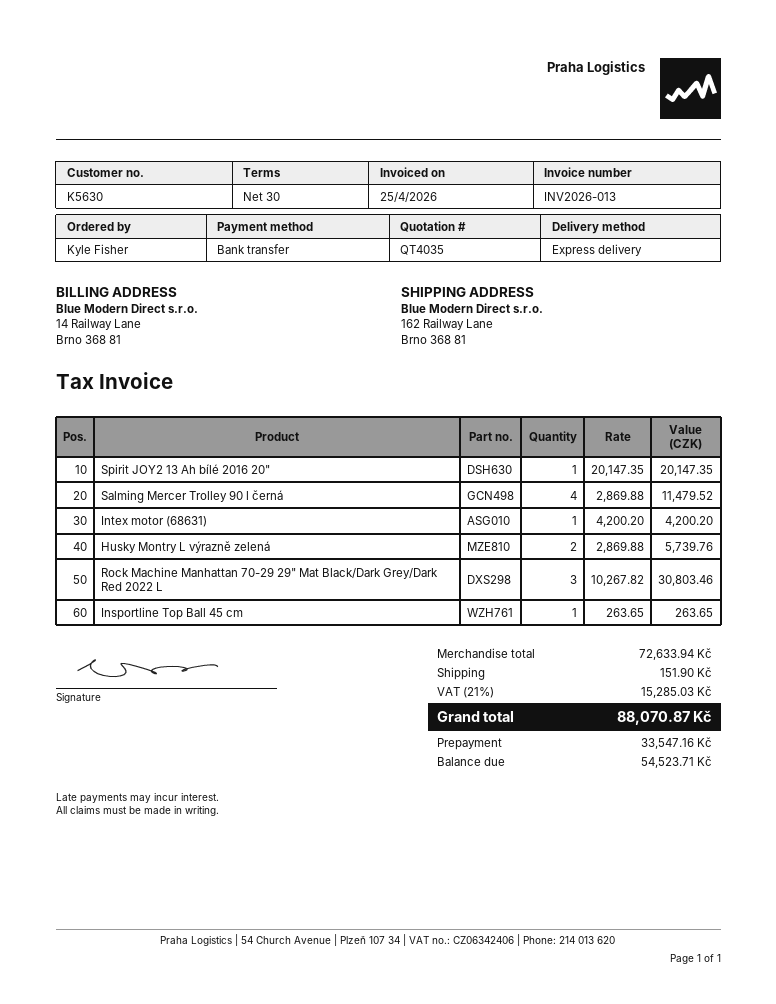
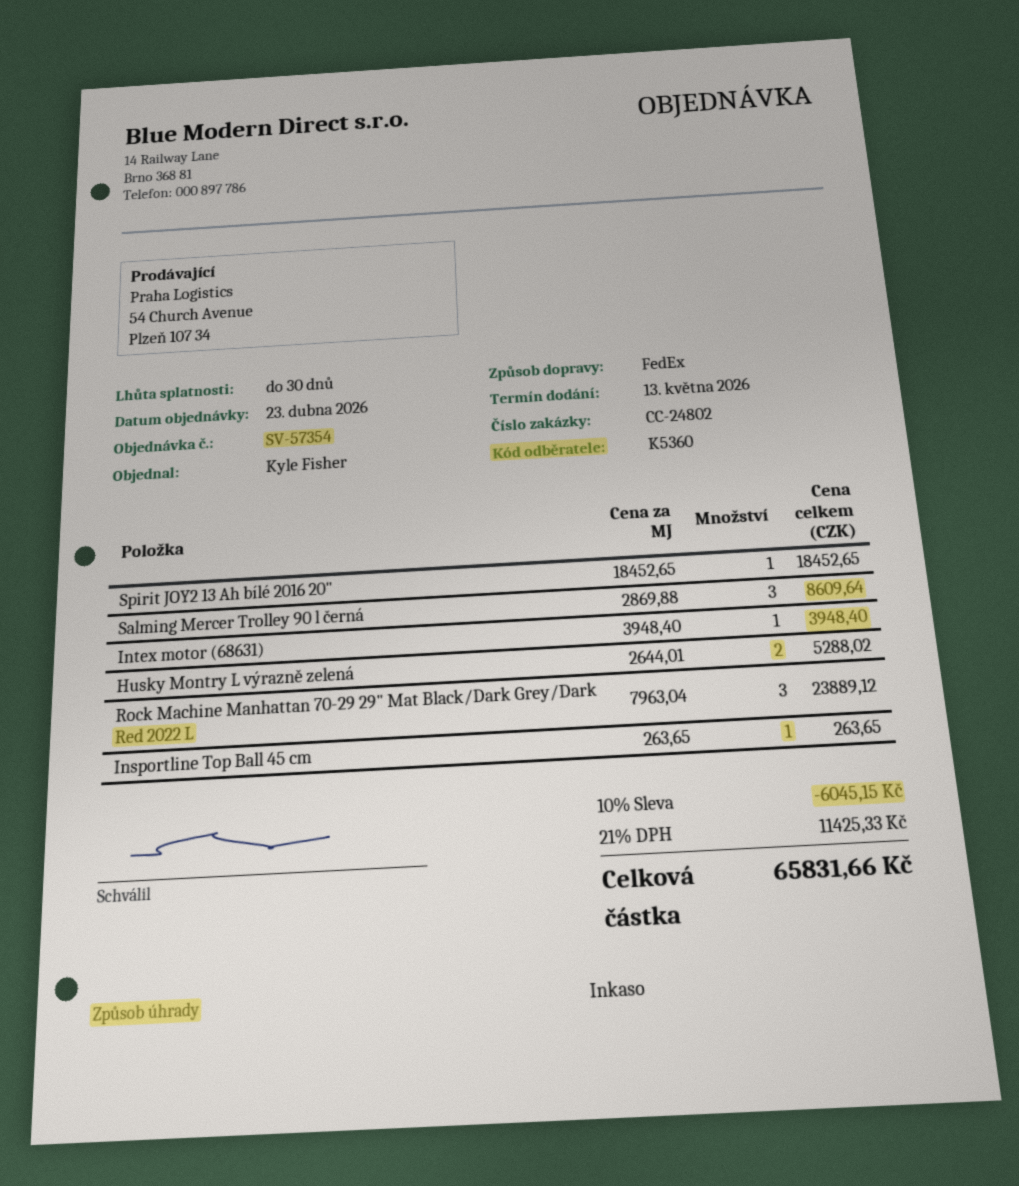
customer number: K5630 -> K5360
payment method: bank transfer -> direct debit
shipping method: express -> FedEx
Spirit JOY2 13 Ah bílé 2016 20": 1 x 20147.35 = 20147.35 -> 1 x 18452.65 = 18452.65
Salming Mercer Trolley 90 l černá: 4 x 2869.88 = 11479.52 -> 3 x 2869.88 = 8609.64
Intex motor (68631): 1 x 4200.20 = 4200.20 -> 1 x 3948.40 = 3948.40
Husky Montry L výrazně zelená: 2 x 2869.88 = 5739.76 -> 2 x 2644.01 = 5288.02
Rock Machine Manhattan 70-29 29" Mat Black/Dark Grey/Dark Red 2022 L: 3 x 10267.82 = 30803.46 -> 3 x 7963.04 = 23889.12
discount: none -> 10% = 6045.15
shipping: 151.90 -> none
tax: 21% = 15285.03 -> 21% = 11425.33
total: 88070.87 -> 65831.66

